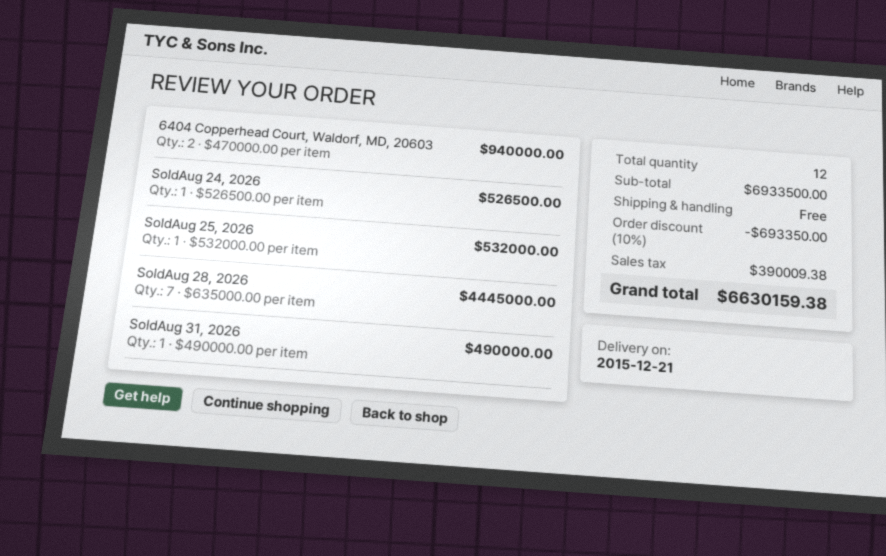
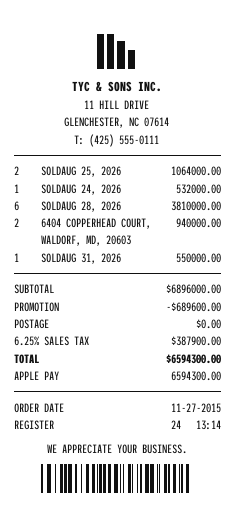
SoldAug 24, 2026: 1 for 526500.00 -> 1 for 532000.00
SoldAug 25, 2026: 1 for 532000.00 -> 2 for 1064000.00
SoldAug 28, 2026: 7 for 4445000.00 -> 6 for 3810000.00
SoldAug 31, 2026: 1 for 490000.00 -> 1 for 550000.00
subtotal: 6933500.00 -> 6896000.00
discount: 693350.00 -> 689600.00
tax: 390009.38 -> 387900.00
total: 6630159.38 -> 6594300.00

